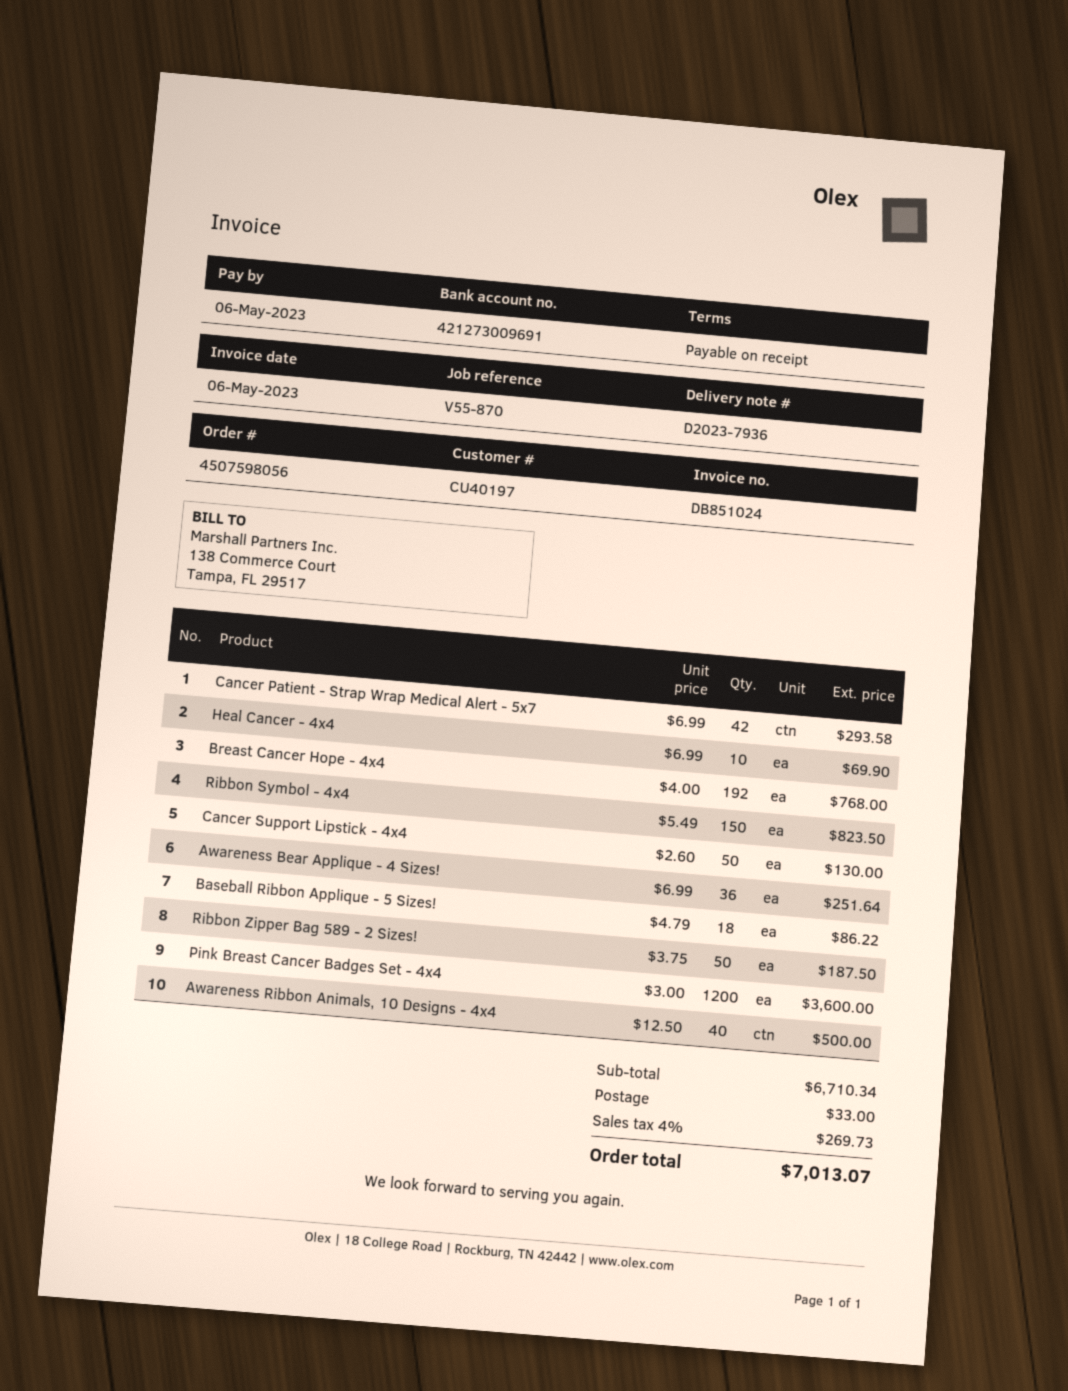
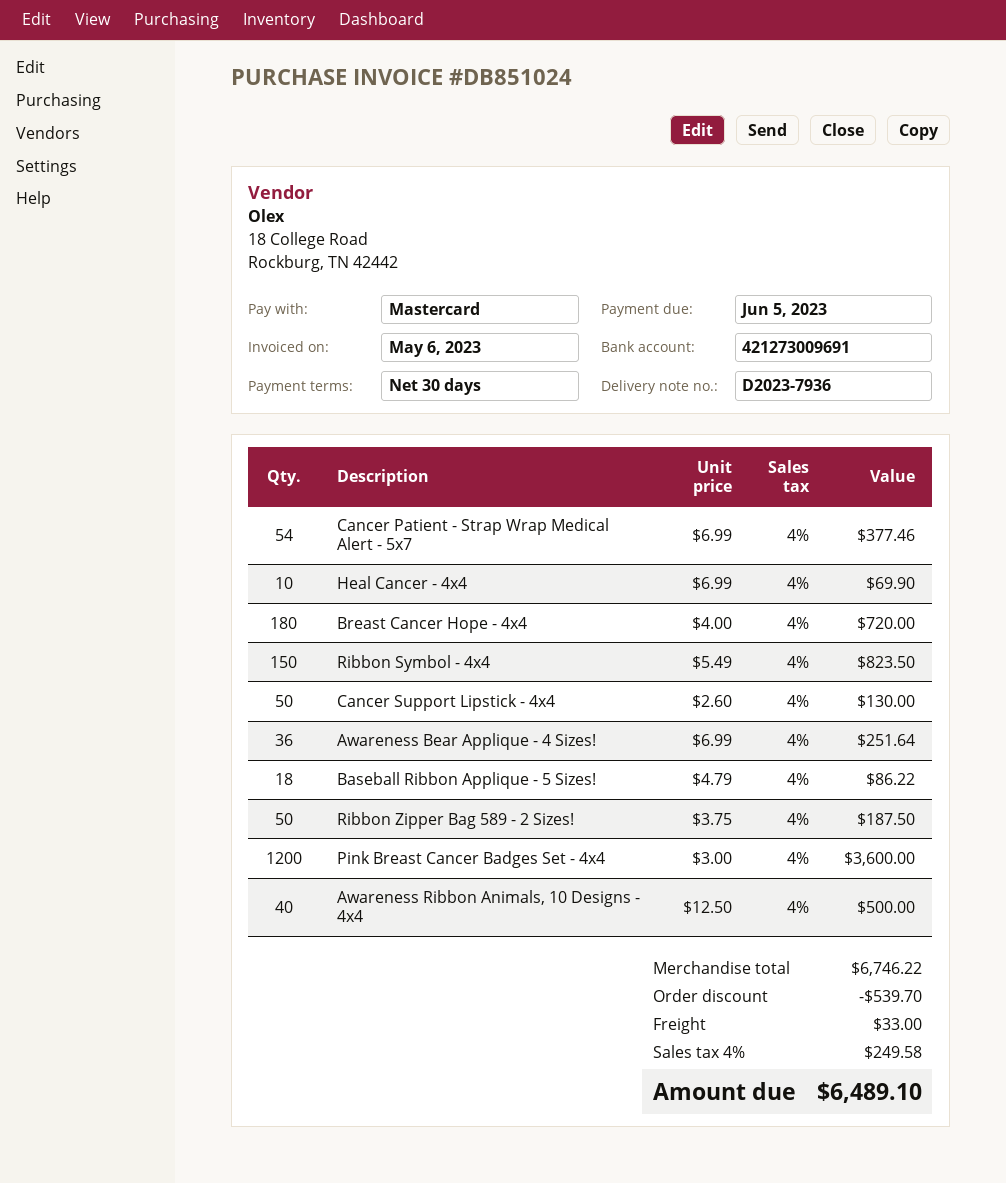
payment terms: on receipt -> 30 days
due date: 2023-05-06 -> 2023-06-05
Cancer Patient - Strap Wrap Medical Alert - 5x7: 42 x 6.99 = 293.58 -> 54 x 6.99 = 377.46
Breast Cancer Hope - 4x4: 192 x 4.00 = 768.00 -> 180 x 4.00 = 720.00
subtotal: 6710.34 -> 6746.22
discount: none -> 539.70
tax: 4% = 269.73 -> 4% = 249.58
total: 7013.07 -> 6489.10

